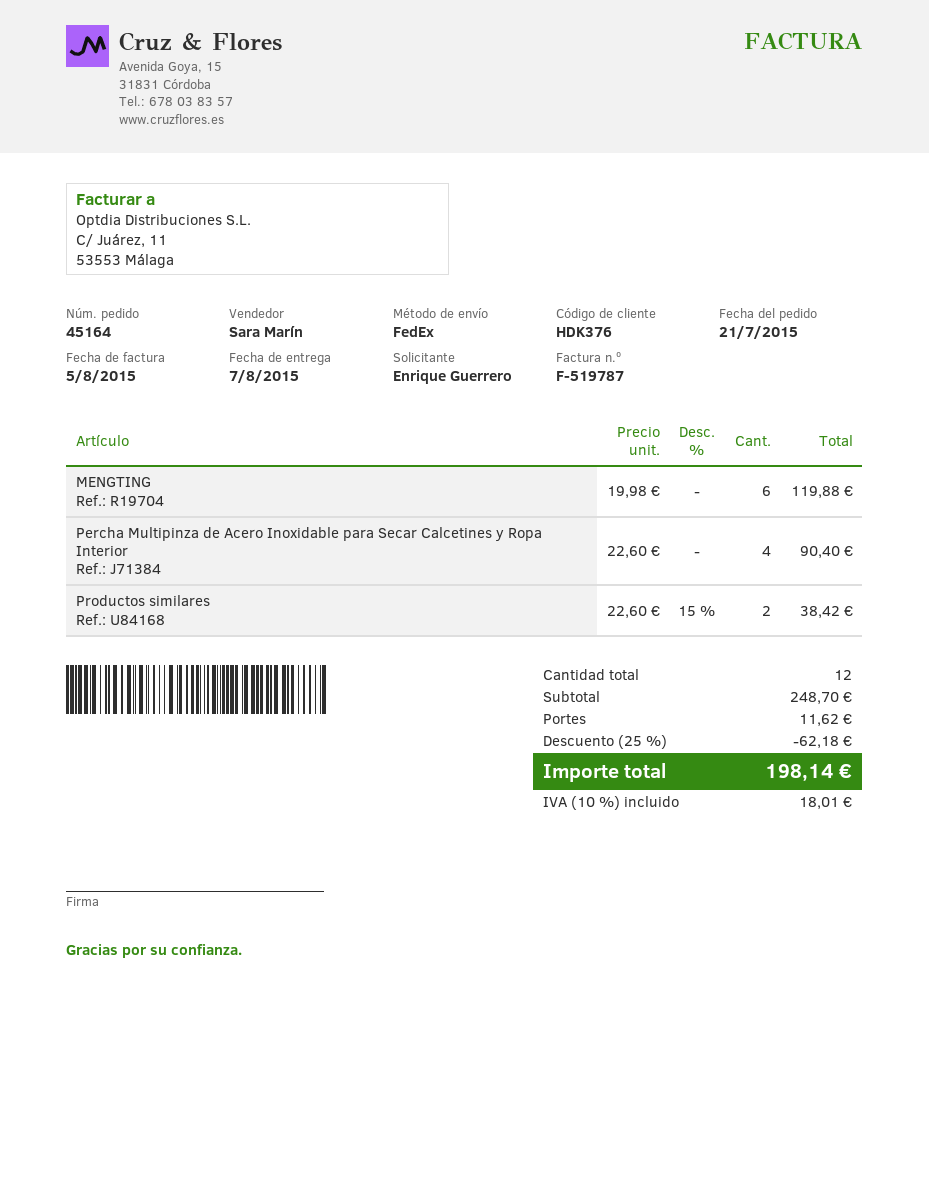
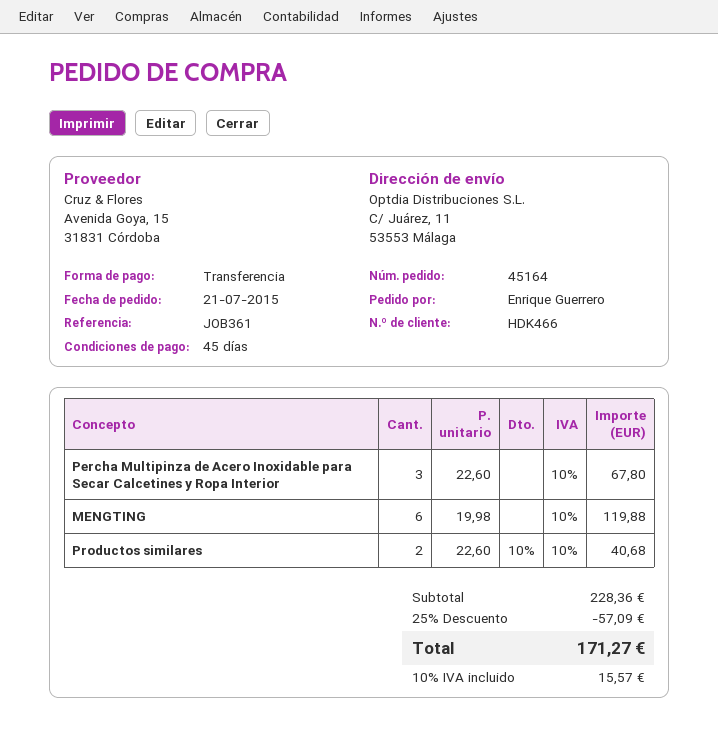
customer number: HDK376 -> HDK466
Percha Multipinza de Acero Inoxidable para Secar Calcetines y Ropa Interior: 4 x 22.60 = 90.40 -> 3 x 22.60 = 67.80
Productos similares: 2 x 22.60 - 15% = 38.42 -> 2 x 22.60 - 10% = 40.68
subtotal: 248.70 -> 228.36
discount: 25% = 62.18 -> 25% = 57.09
shipping: 11.62 -> none
tax: 10% = 18.01 -> 10% = 15.57
total: 198.14 -> 171.27

